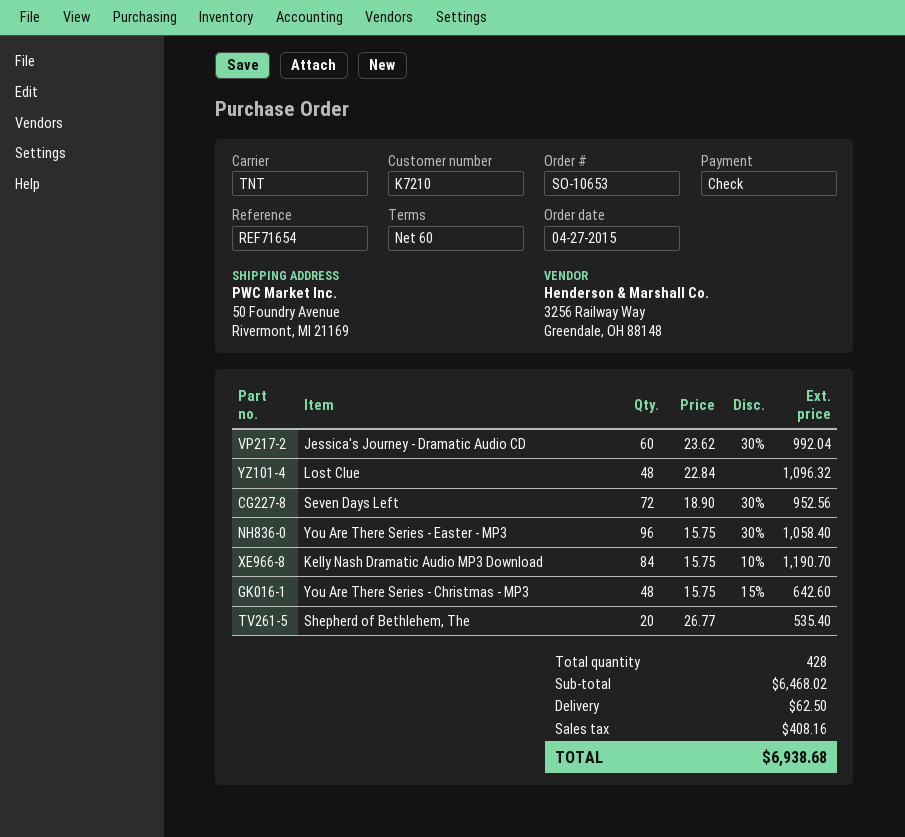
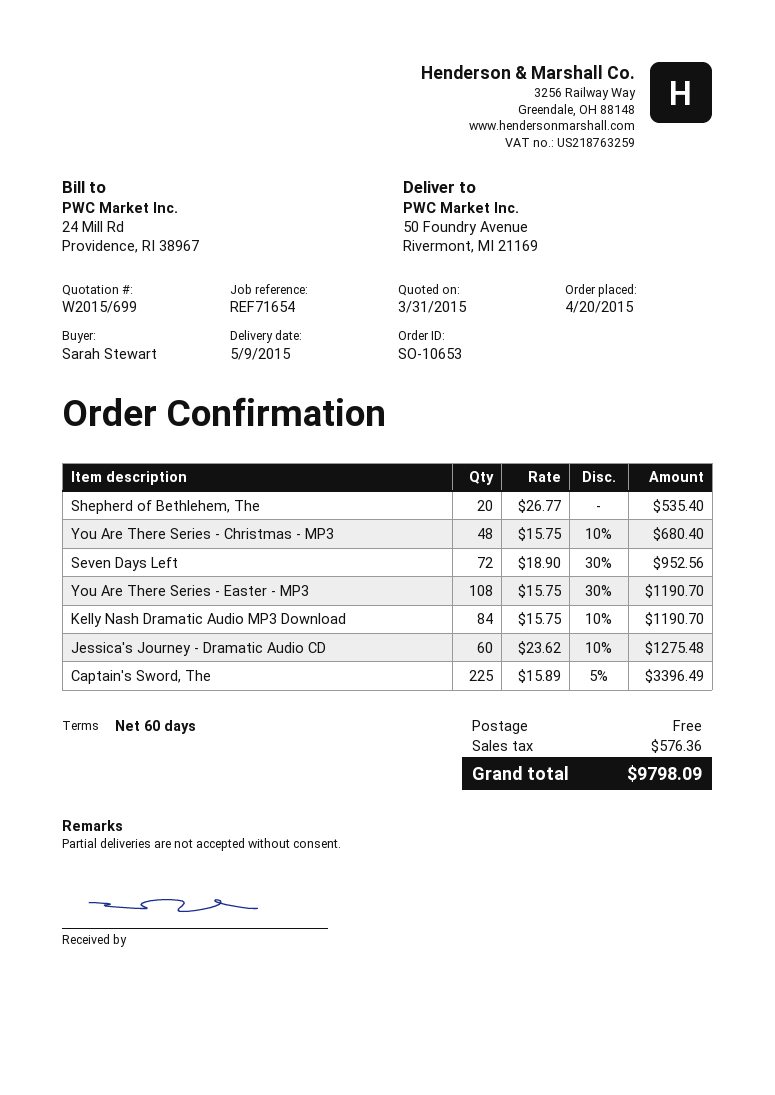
order date: 2015-04-27 -> 2015-04-20
Jessica's Journey - Dramatic Audio CD: 60 x 23.62 - 30% = 992.04 -> 60 x 23.62 - 10% = 1275.48
Lost Clue: 48 x 22.84 = 1096.32 -> none
You Are There Series - Easter - MP3: 96 x 15.75 - 30% = 1058.40 -> 108 x 15.75 - 30% = 1190.70
You Are There Series - Christmas - MP3: 48 x 15.75 - 15% = 642.60 -> 48 x 15.75 - 10% = 680.40
Captain's Sword, The: none -> 225 x 15.89 - 5% = 3396.49
shipping: 62.50 -> 0.00
tax: 408.16 -> 576.36
total: 6938.68 -> 9798.09

